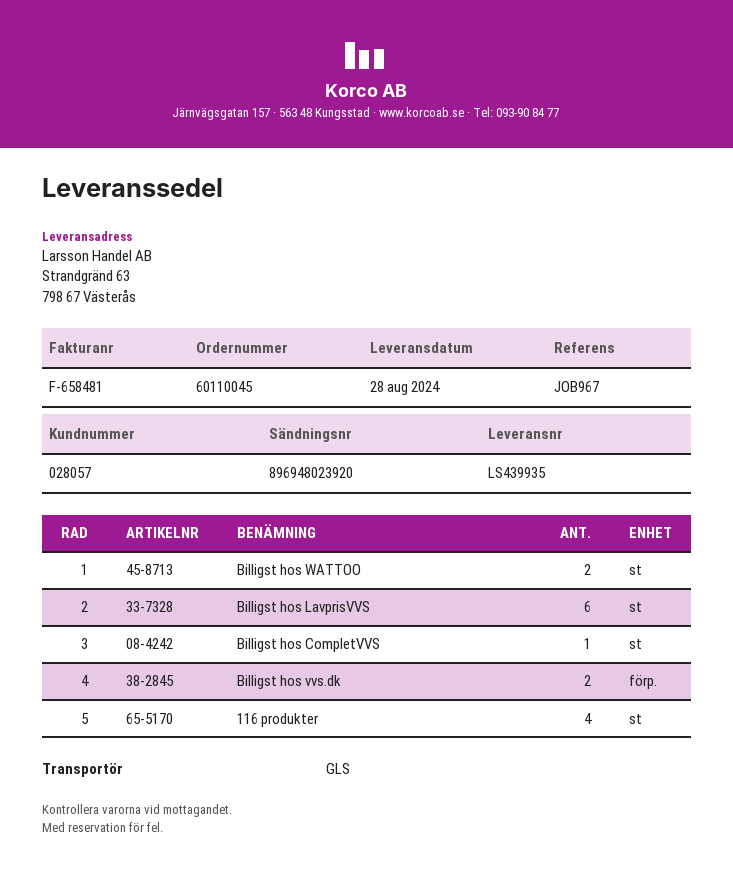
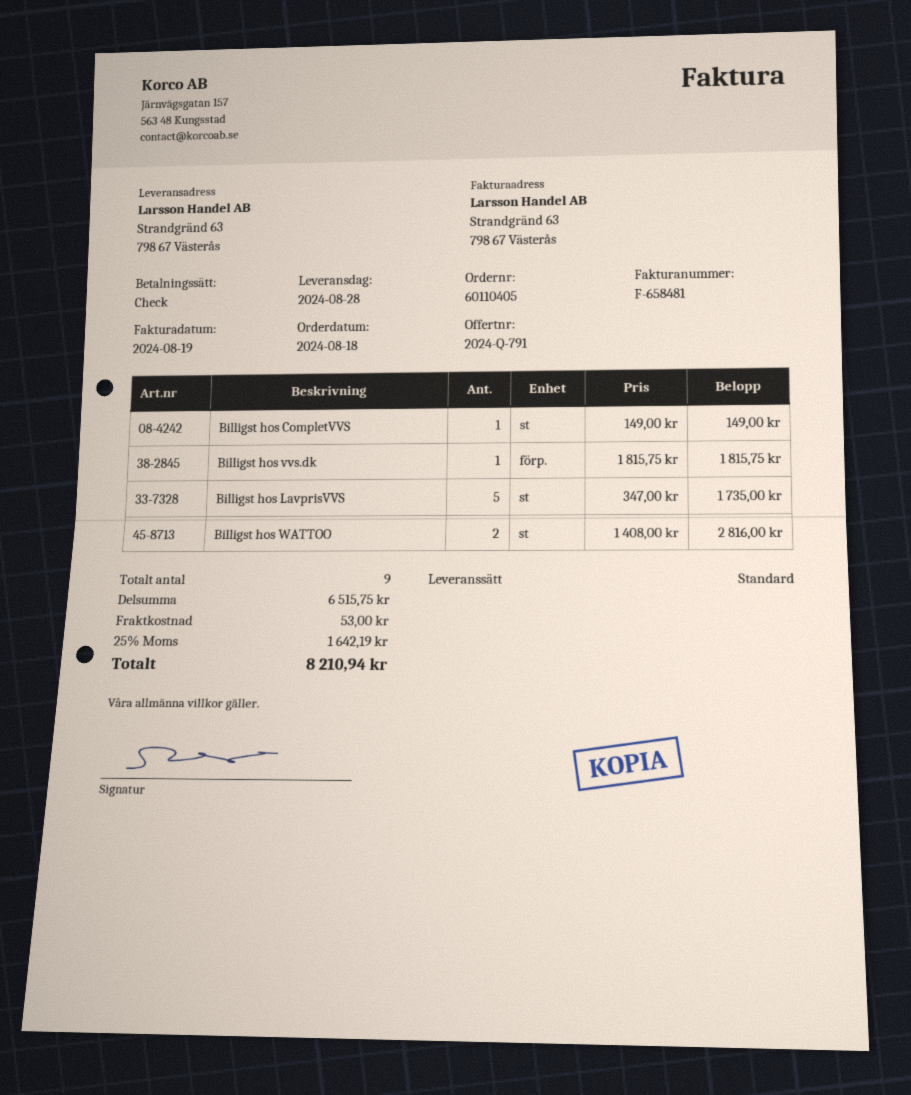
order number: 60110045 -> 60110405
shipping method: GLS -> standard
Billigst hos LavprisVVS: 6 -> 5
Billigst hos vvs.dk: 2 -> 1
116 produkter: 4 -> none

